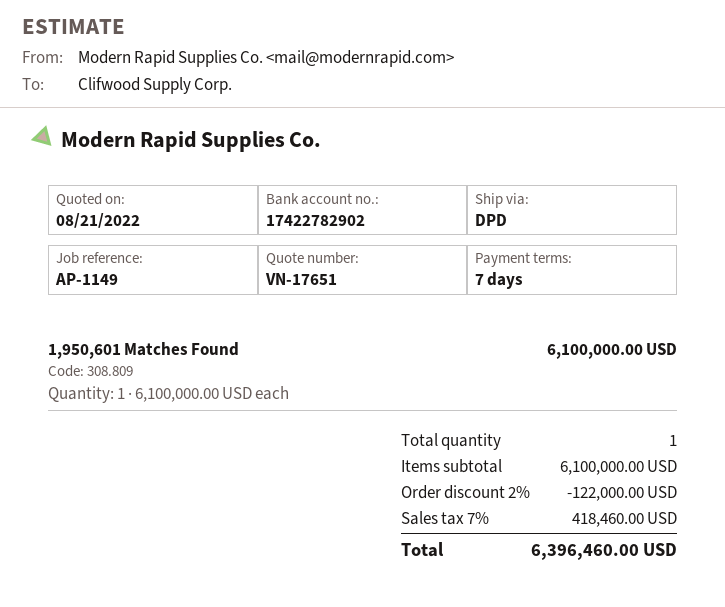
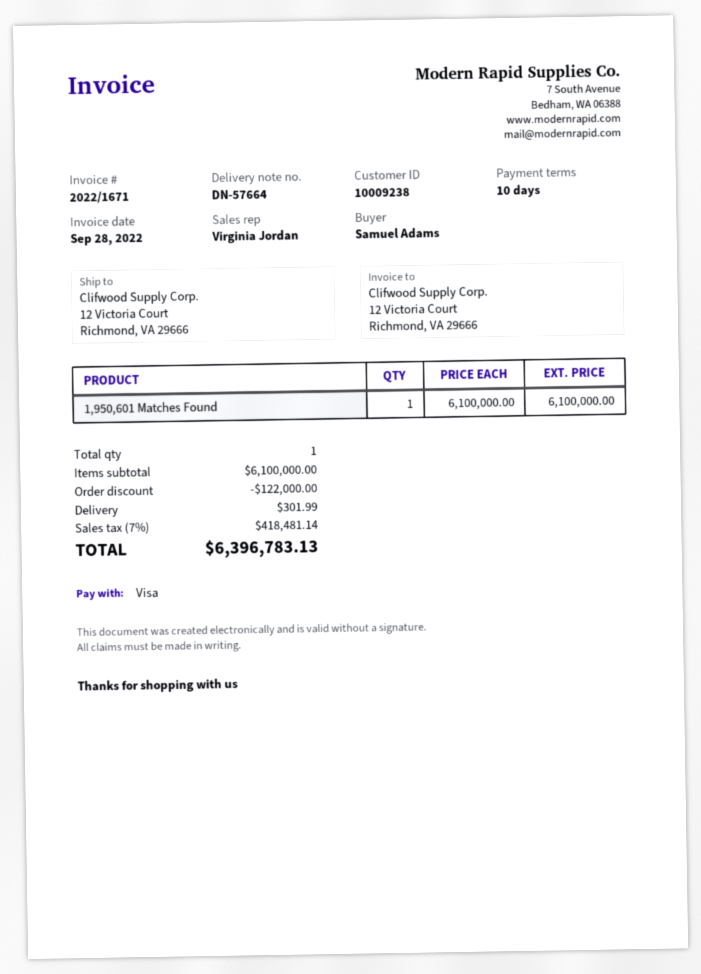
payment terms: 7 days -> 10 days
shipping: none -> 301.99
tax: 7% = 418460.00 -> 7% = 418481.14
total: 6396460.00 -> 6396783.13

